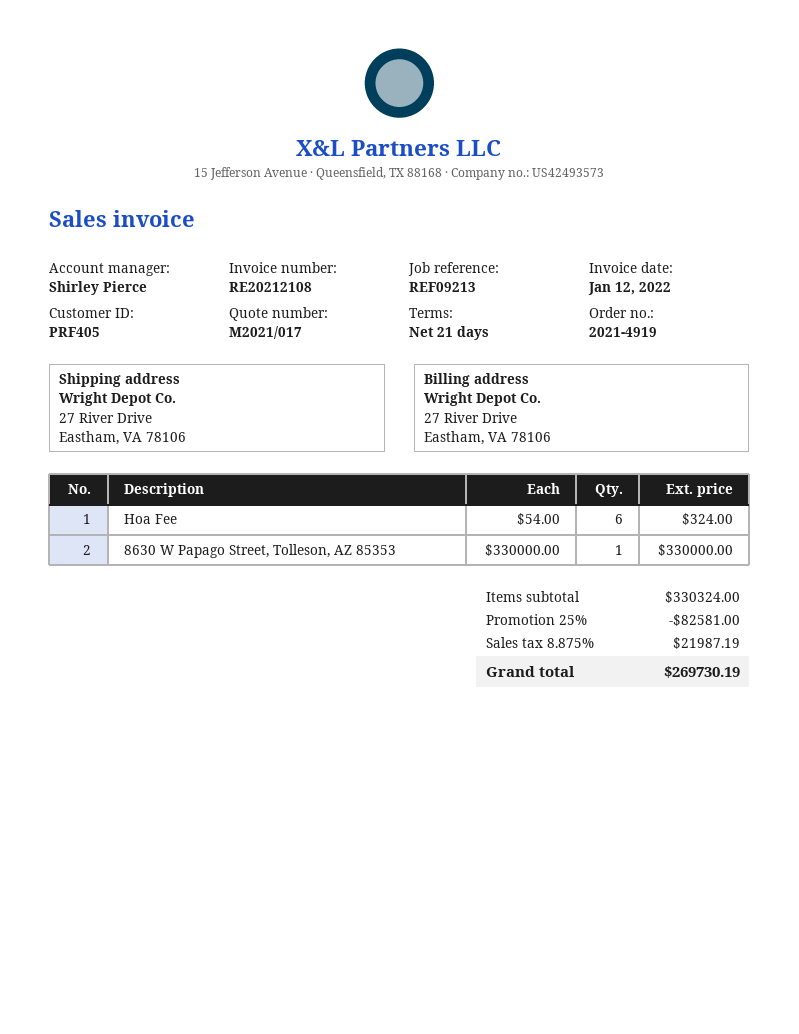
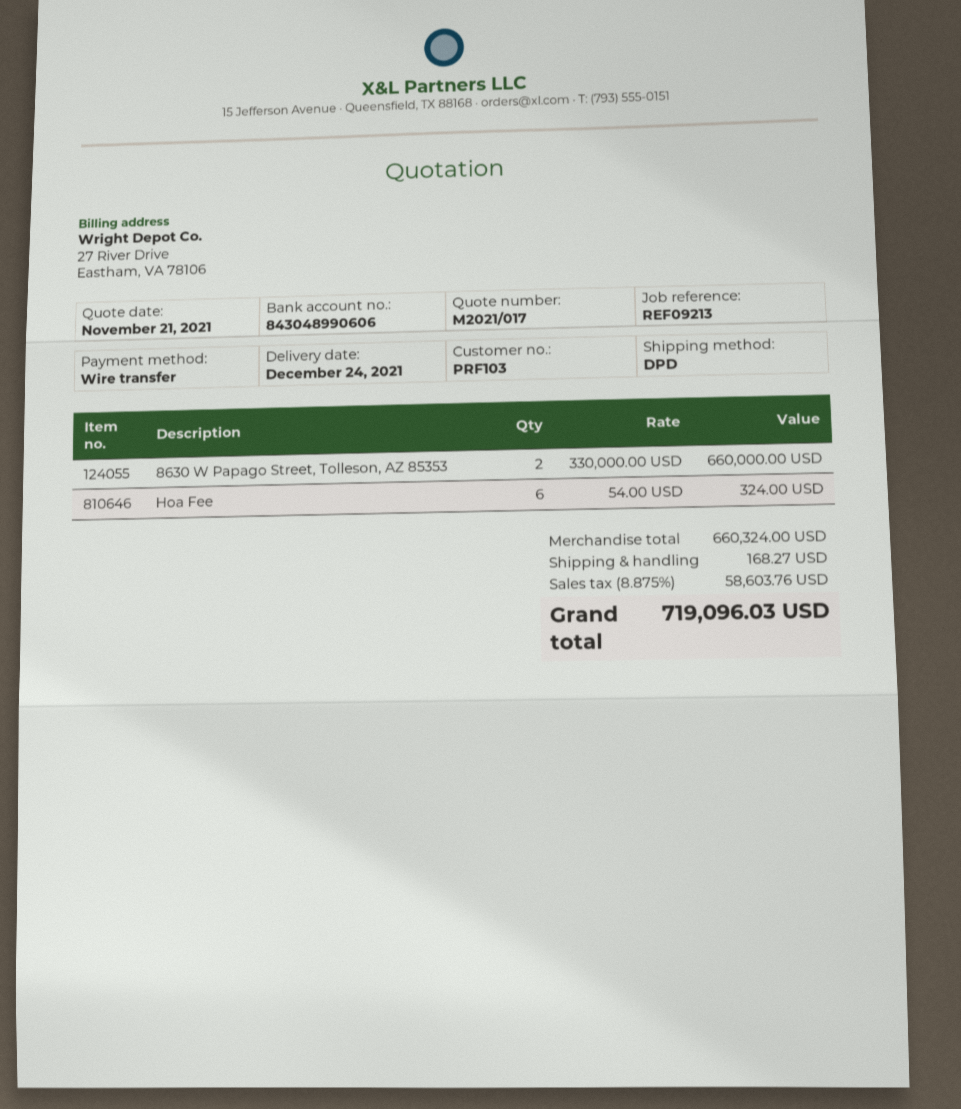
customer number: PRF405 -> PRF103
8630 W Papago Street, Tolleson, AZ 85353: 1 x 330000.00 = 330000.00 -> 2 x 330000.00 = 660000.00
subtotal: 330324.00 -> 660324.00
discount: 25% = 82581.00 -> none
shipping: none -> 168.27
tax: 8.875% = 21987.19 -> 8.875% = 58603.76
total: 269730.19 -> 719096.03

